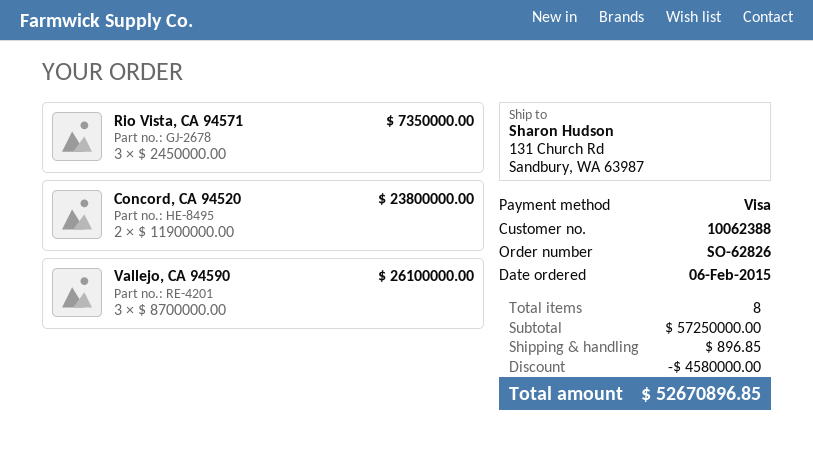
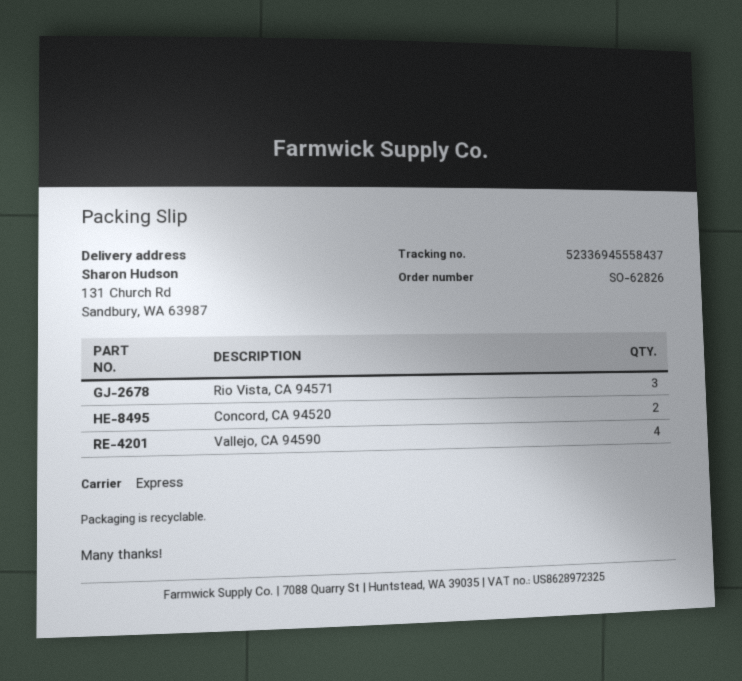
Vallejo, CA 94590: 3 -> 4

